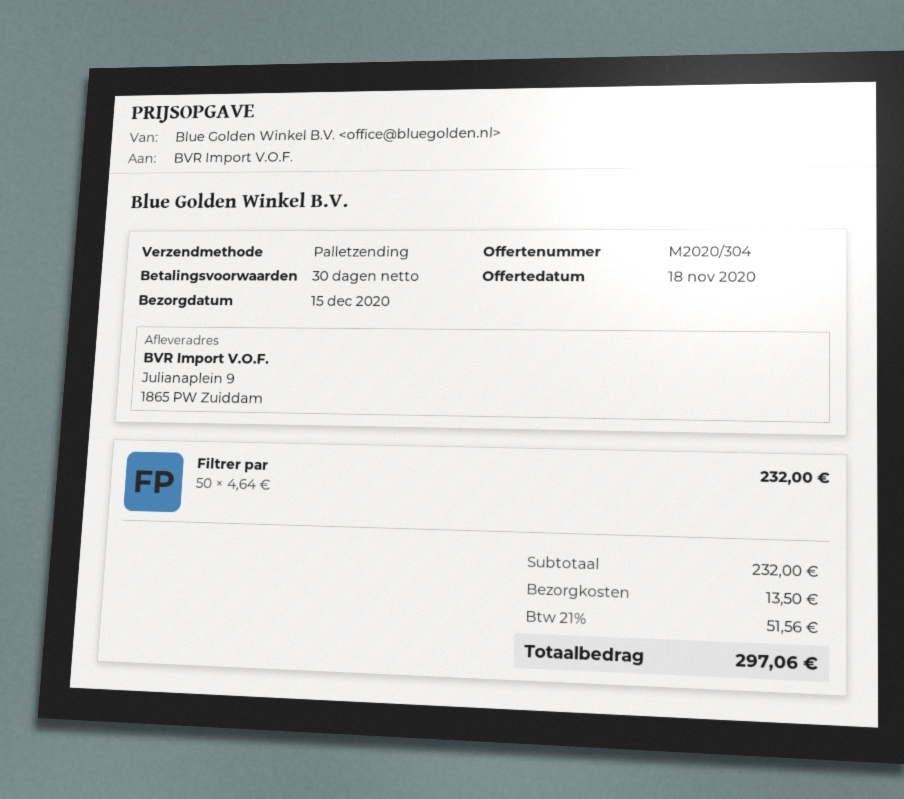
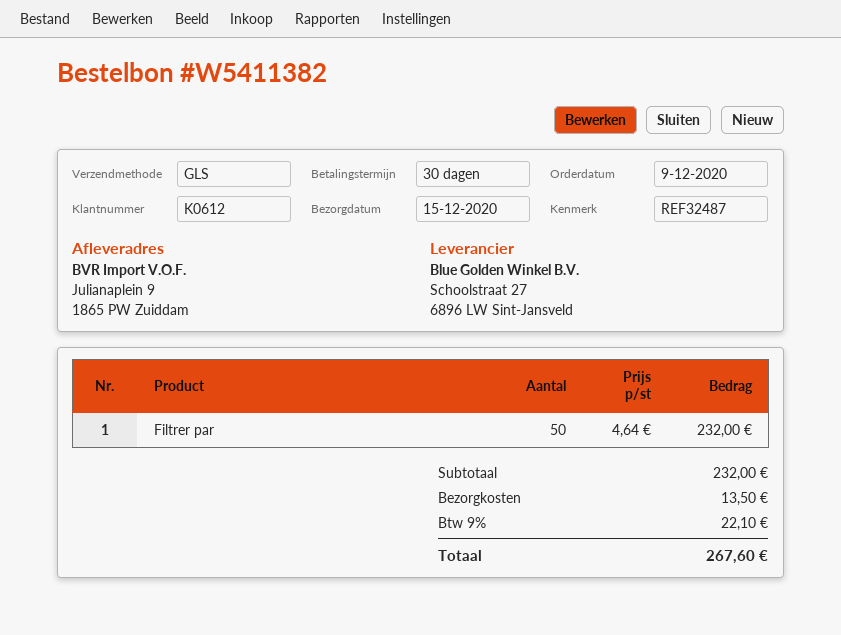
shipping method: pallet freight -> GLS
tax: 21% = 51.56 -> 9% = 22.10
total: 297.06 -> 267.60

